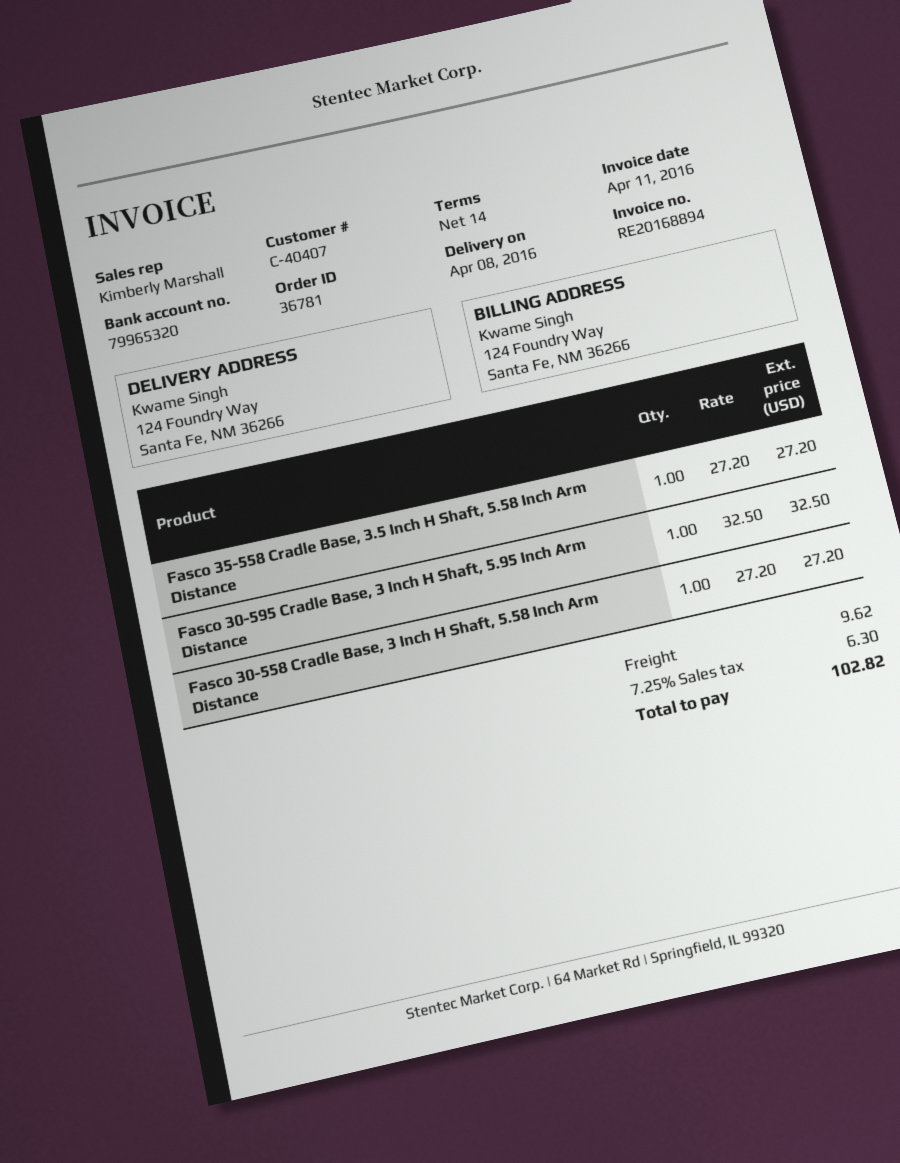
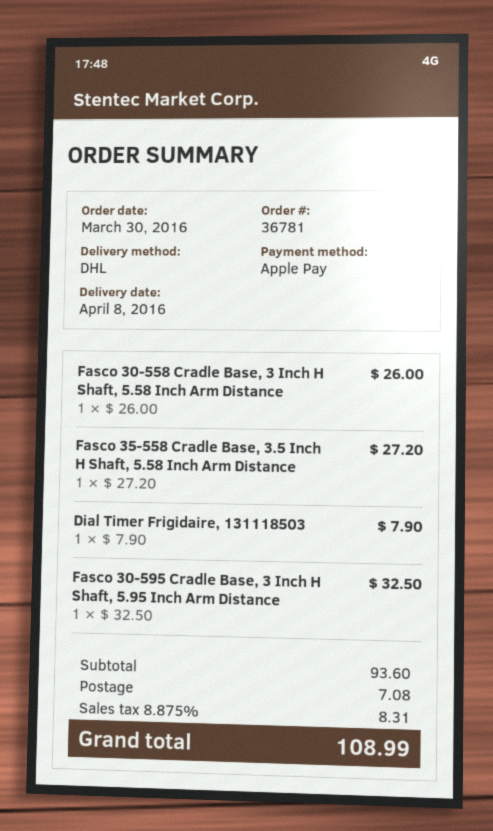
Fasco 30-558 Cradle Base, 3 Inch H Shaft, 5.58 Inch Arm Distance: 1 x 27.20 = 27.20 -> 1 x 26.00 = 26.00
Dial Timer Frigidaire, 131118503: none -> 1 x 7.90 = 7.90
shipping: 9.62 -> 7.08
tax: 7.25% = 6.30 -> 8.875% = 8.31
total: 102.82 -> 108.99

